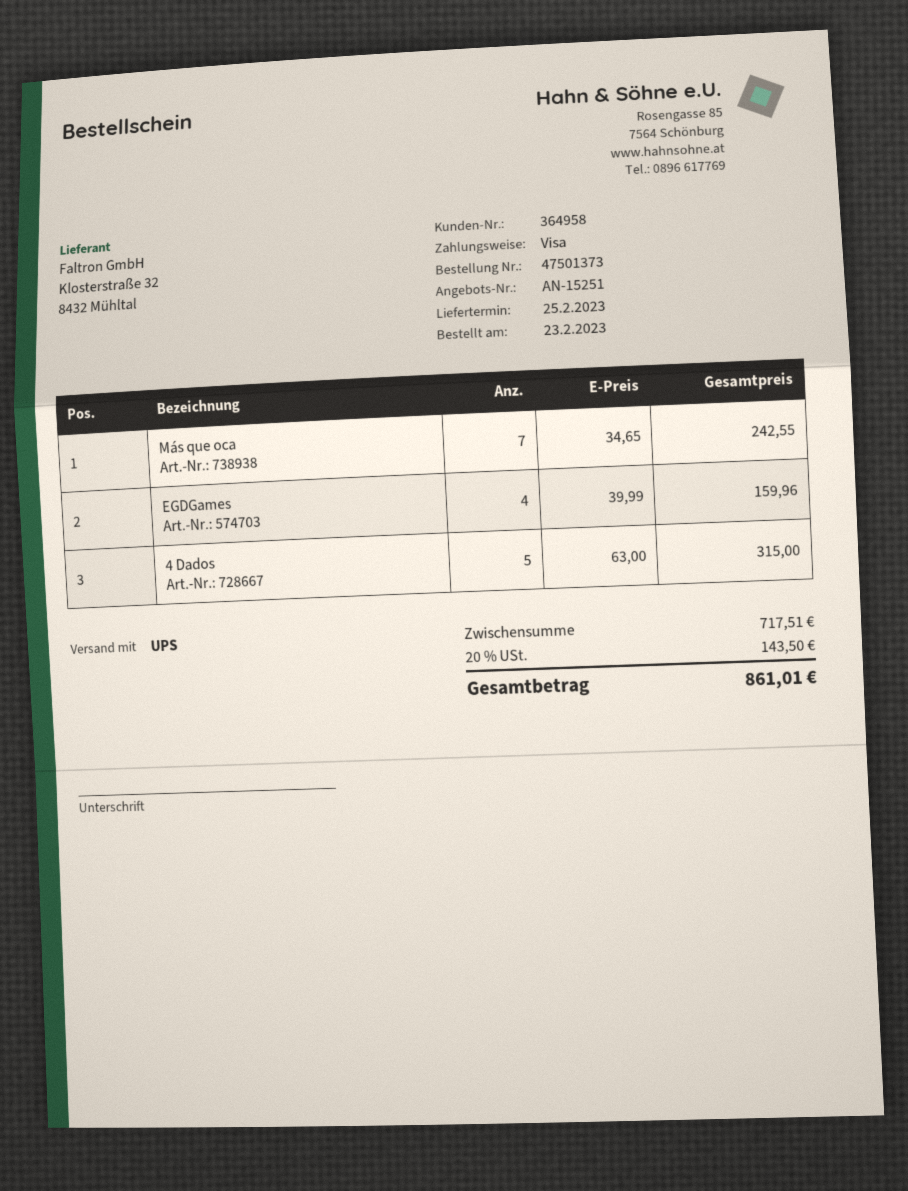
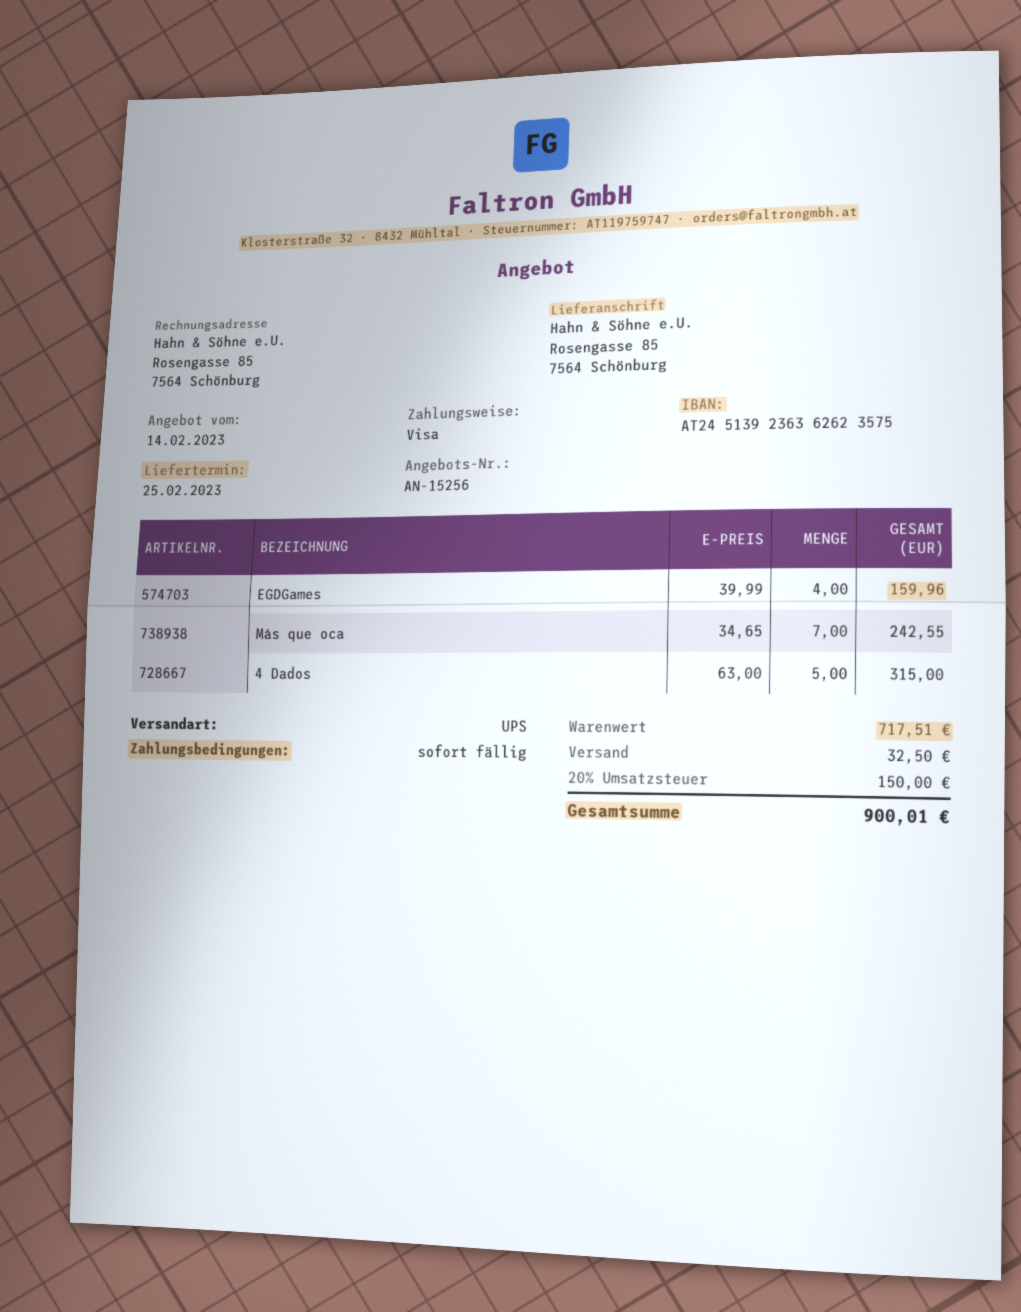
quote number: AN-15251 -> AN-15256
shipping: none -> 32.50
tax: 20% = 143.50 -> 20% = 150.00
total: 861.01 -> 900.01

